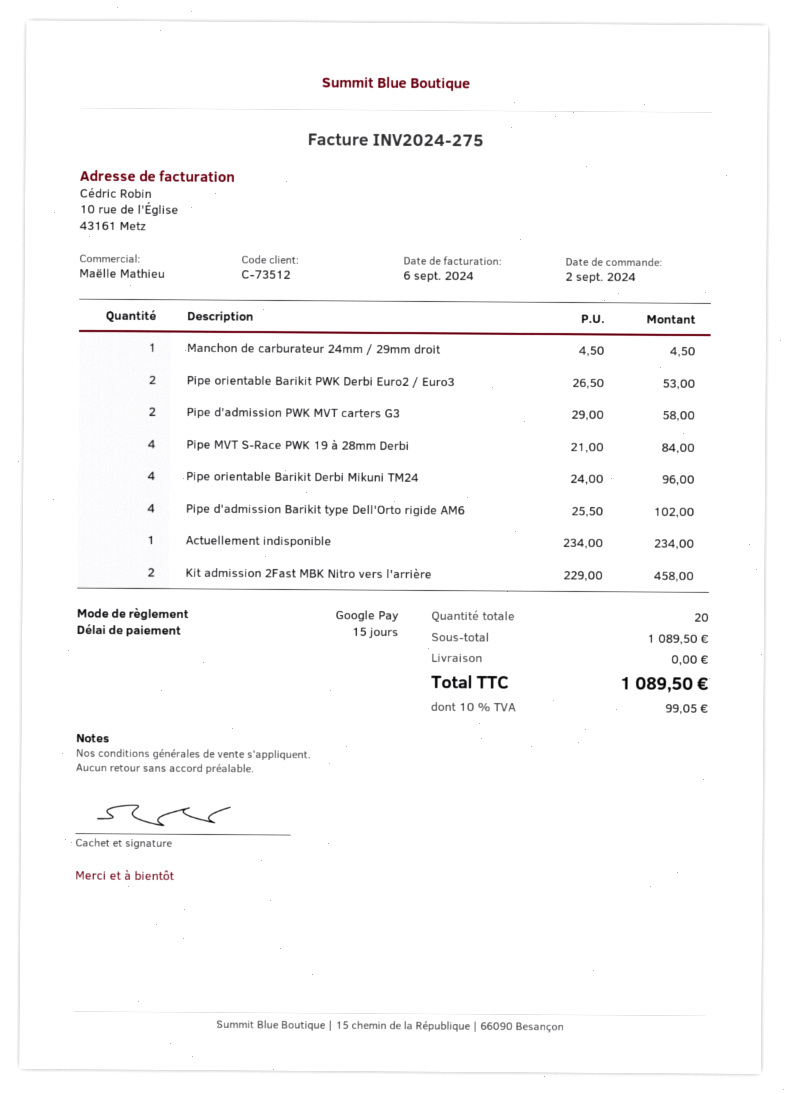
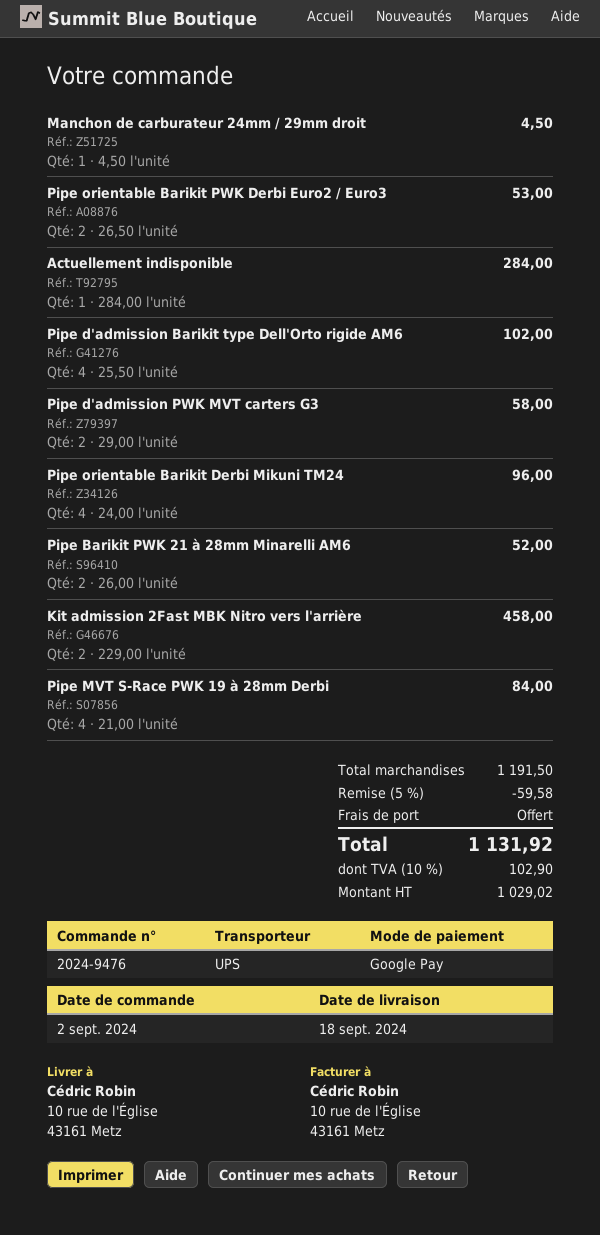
Actuellement indisponible: 1 x 234.00 = 234.00 -> 1 x 284.00 = 284.00
Pipe Barikit PWK 21 à 28mm Minarelli AM6: none -> 2 x 26.00 = 52.00
subtotal: 1089.50 -> 1191.50
discount: none -> 5% = 59.58
tax: 10% = 99.05 -> 10% = 102.90
total: 1089.50 -> 1131.92

